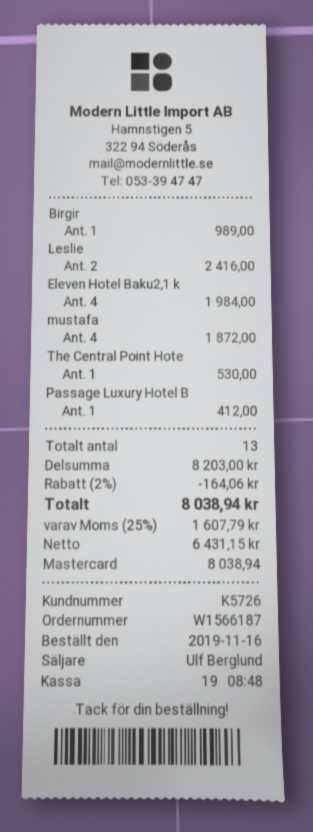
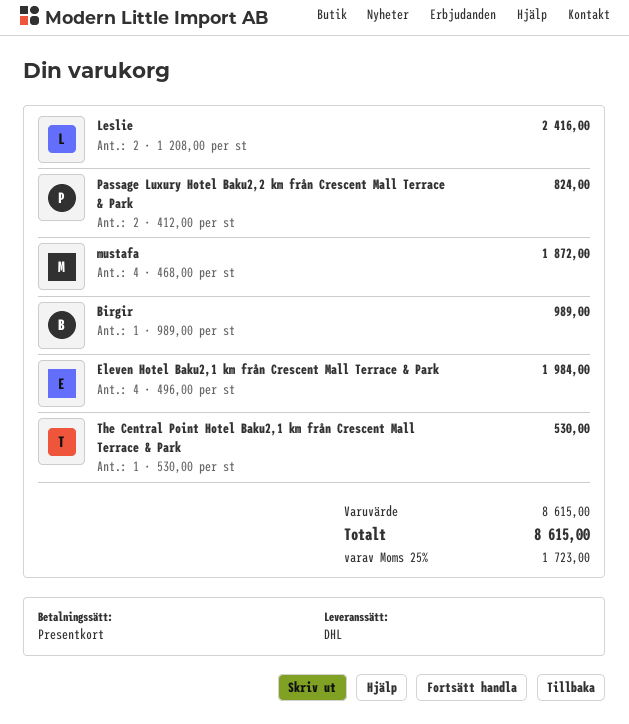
payment method: Mastercard -> gift card
Passage Luxury Hotel B: 1 for 412.00 -> 2 for 824.00
subtotal: 8203.00 -> 8615.00
discount: 2% = 164.06 -> none
tax: 25% = 1607.79 -> 25% = 1723.00
total: 8038.94 -> 8615.00

